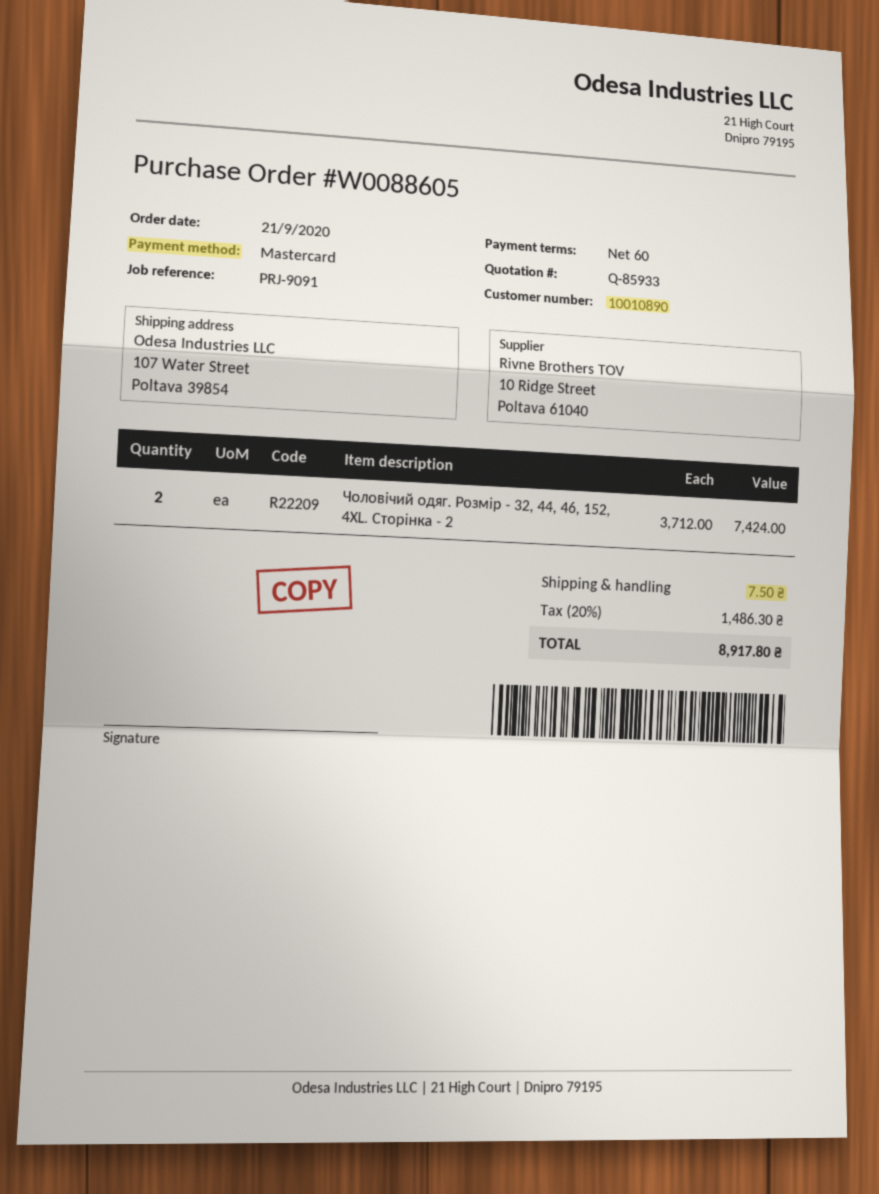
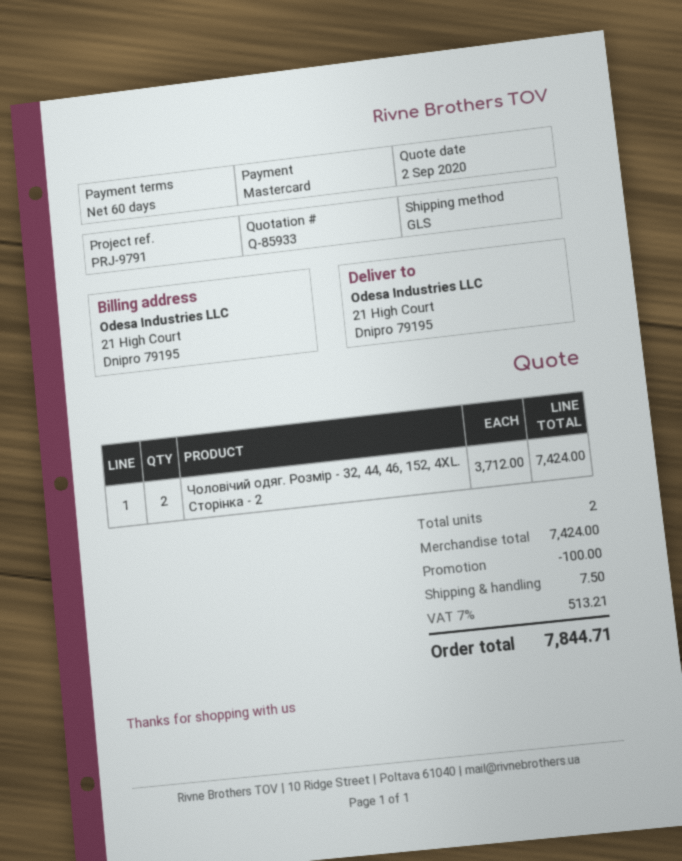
reference: PRJ-9091 -> PRJ-9791
ship to: 107 Water Street, Poltava 39854 -> 21 High Court, Dnipro 79195
discount: none -> 100.00
tax: 20% = 1486.30 -> 7% = 513.21
total: 8917.80 -> 7844.71

